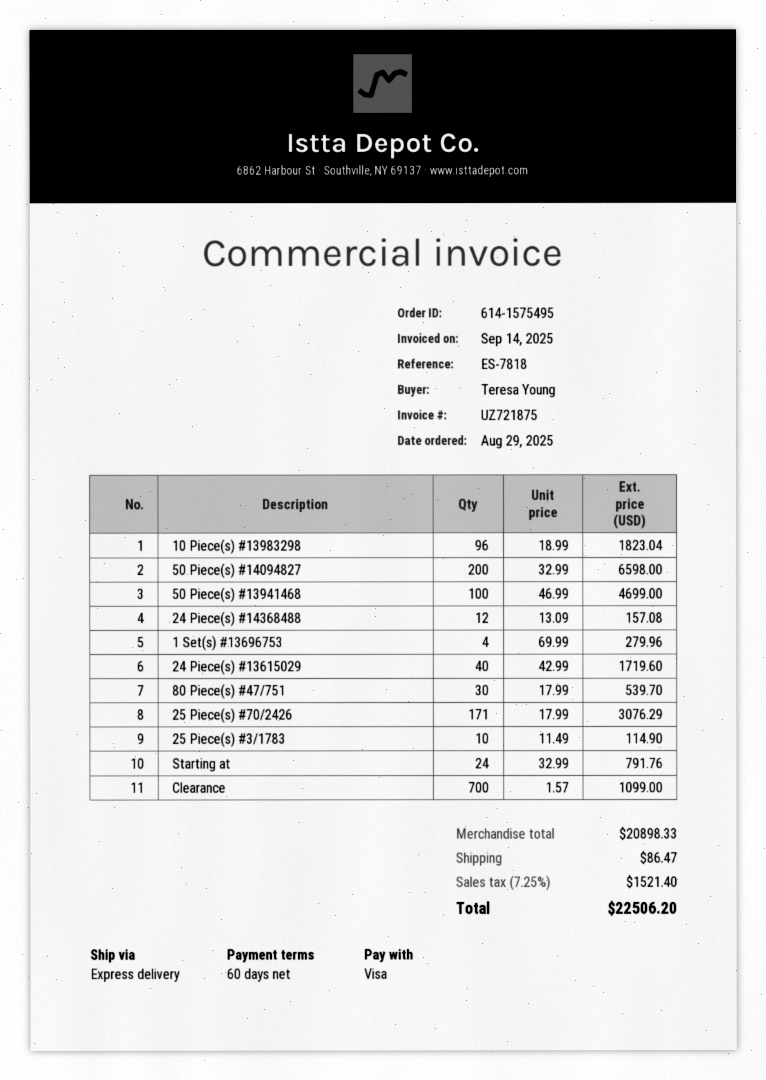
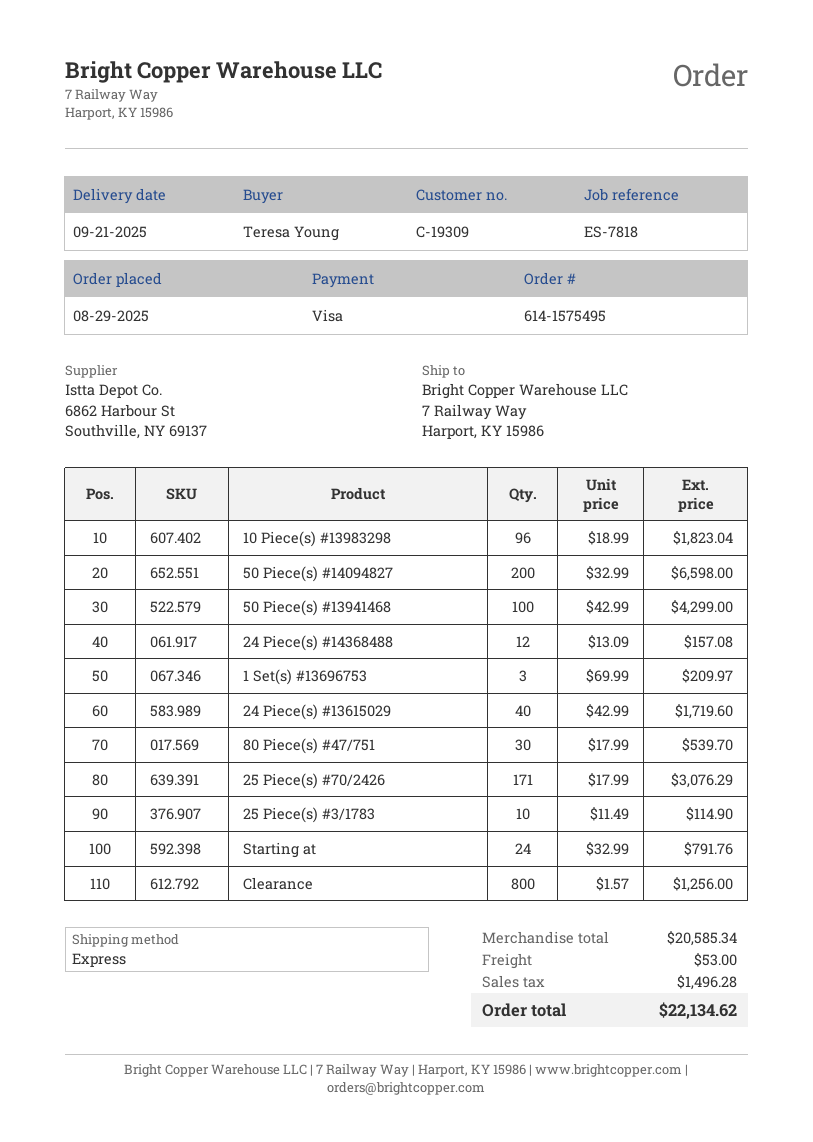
50 Piece(s) #13941468: 100 x 46.99 = 4699.00 -> 100 x 42.99 = 4299.00
1 Set(s) #13696753: 4 x 69.99 = 279.96 -> 3 x 69.99 = 209.97
Clearance: 700 x 1.57 = 1099.00 -> 800 x 1.57 = 1256.00
subtotal: 20898.33 -> 20585.34
shipping: 86.47 -> 53.00
tax: 1521.40 -> 1496.28
total: 22506.20 -> 22134.62

